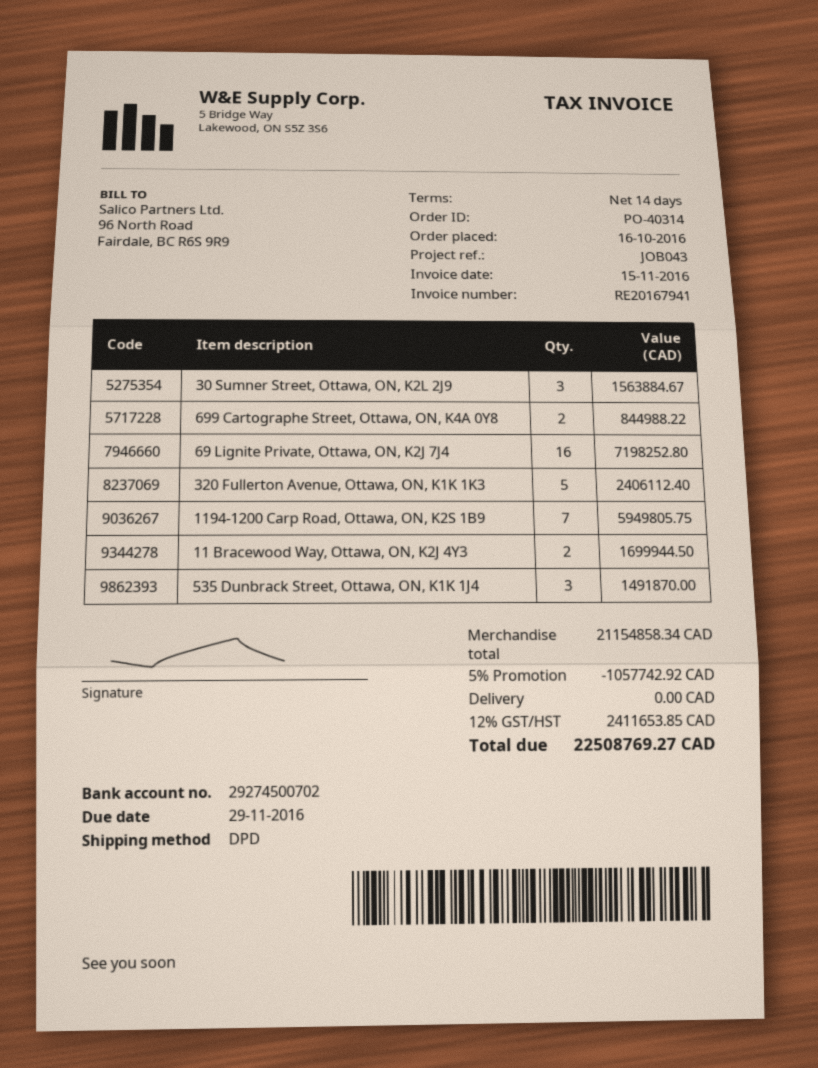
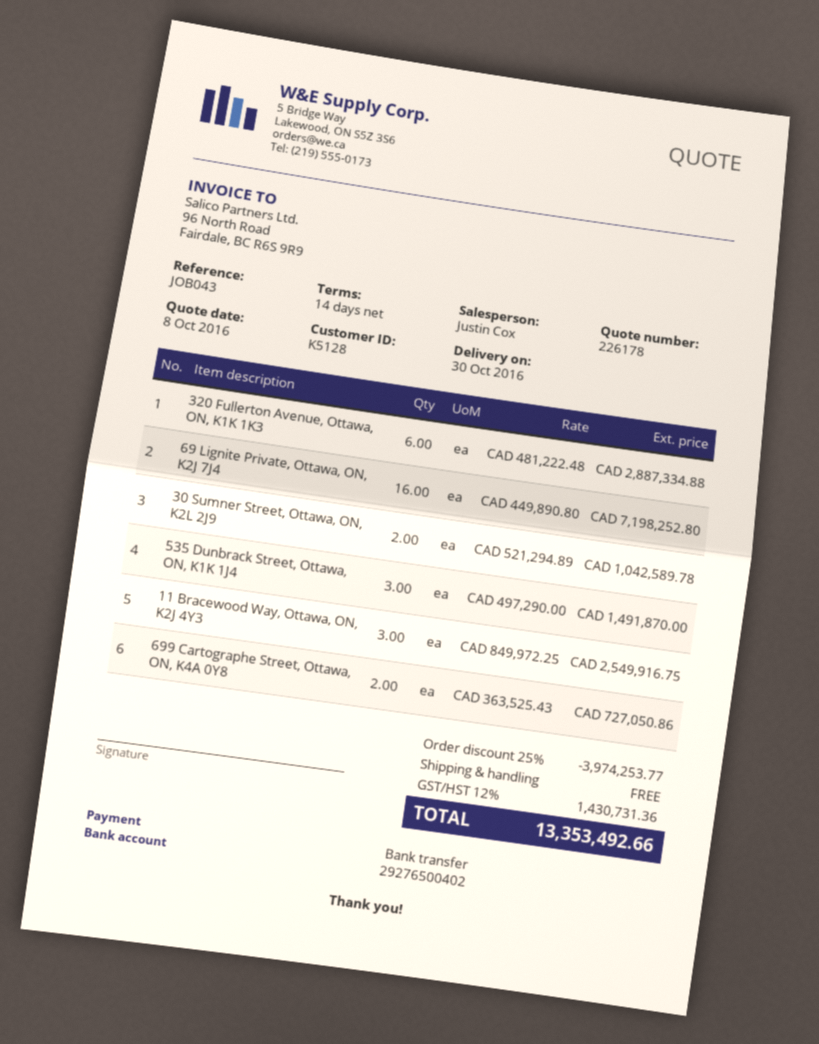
bank account: 29274500702 -> 29276500402
30 Sumner Street, Ottawa, ON, K2L 2J9: 3 for 1563884.67 -> 2 for 1042589.78
699 Cartographe Street, Ottawa, ON, K4A 0Y8: 2 for 844988.22 -> 2 for 727050.86
320 Fullerton Avenue, Ottawa, ON, K1K 1K3: 5 for 2406112.40 -> 6 for 2887334.88
1194-1200 Carp Road, Ottawa, ON, K2S 1B9: 7 for 5949805.75 -> none
11 Bracewood Way, Ottawa, ON, K2J 4Y3: 2 for 1699944.50 -> 3 for 2549916.75
discount: 5% = 1057742.92 -> 25% = 3974253.77
tax: 12% = 2411653.85 -> 12% = 1430731.36
total: 22508769.27 -> 13353492.66

